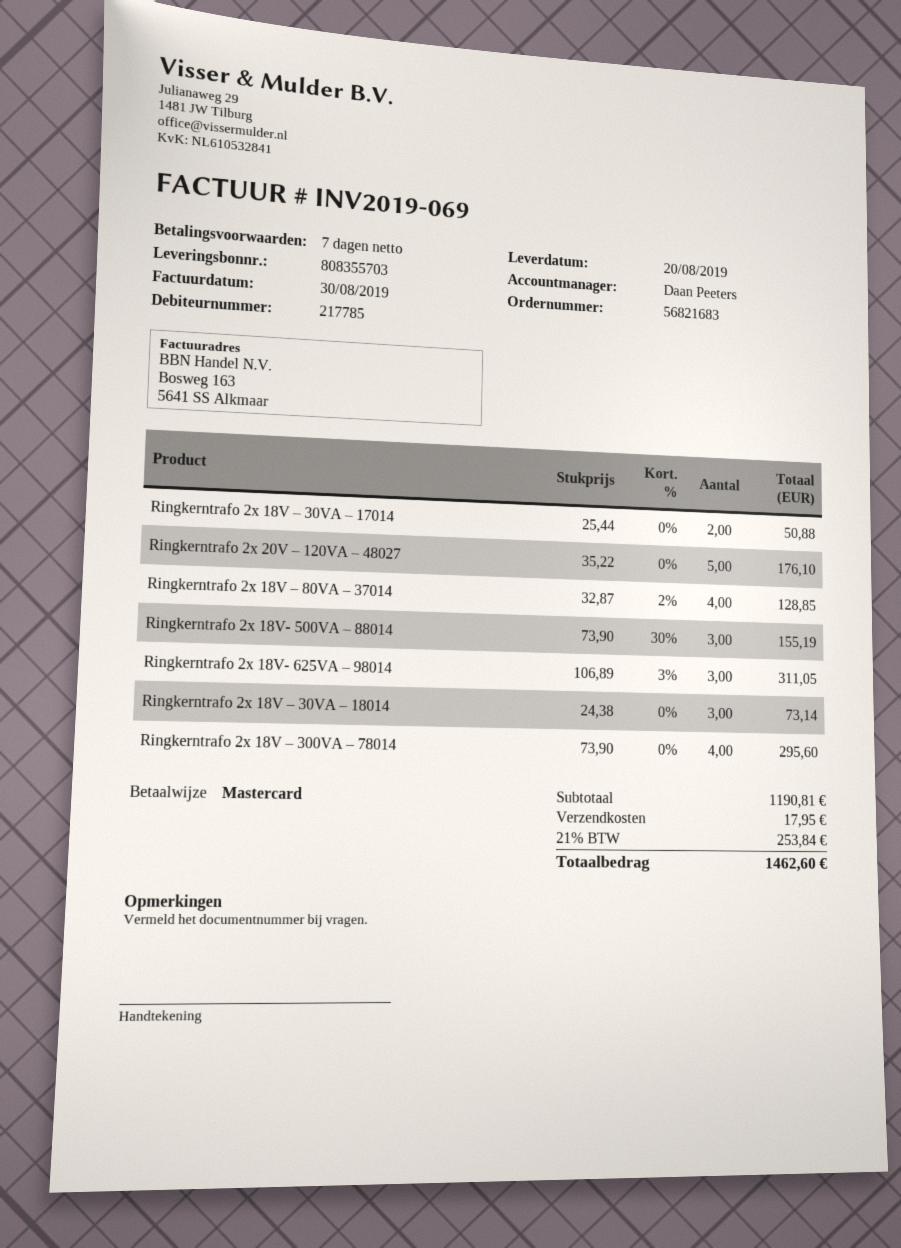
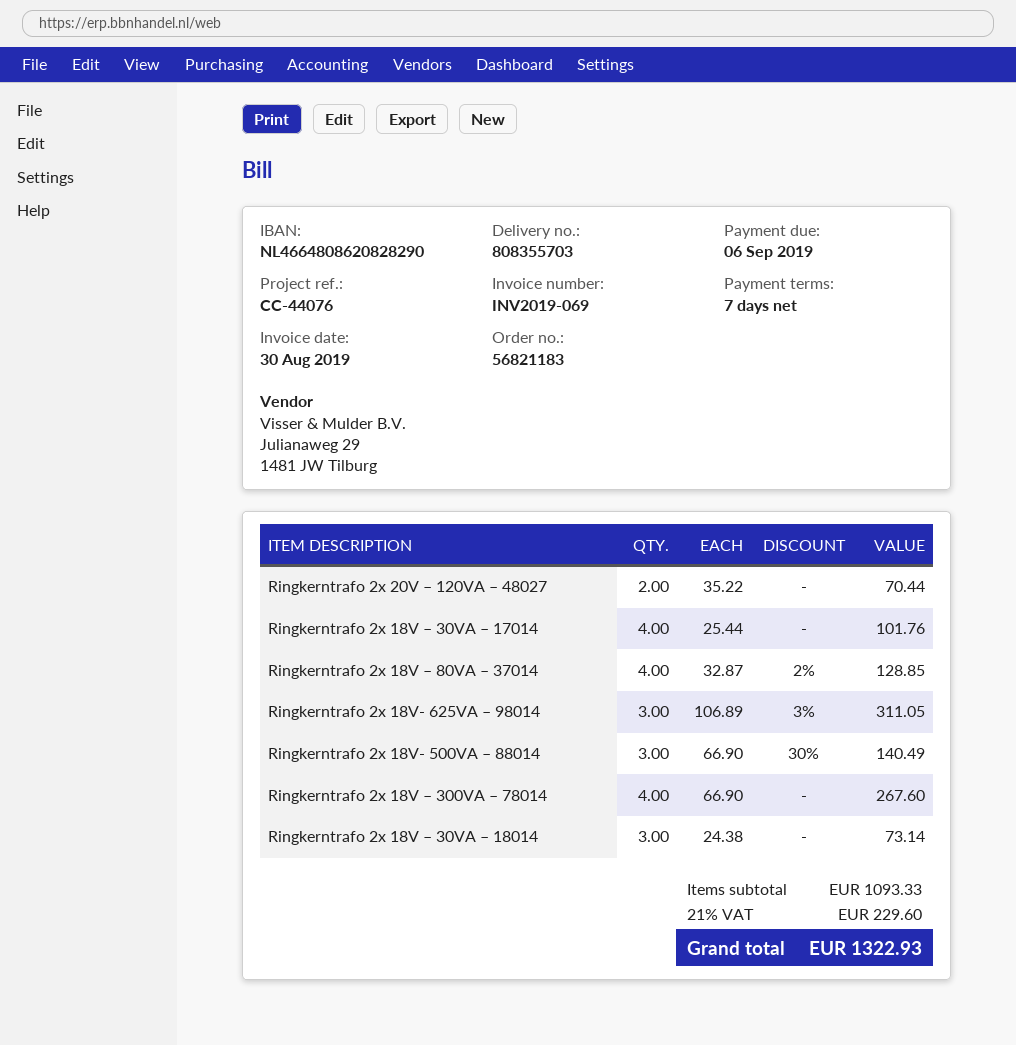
order number: 56821683 -> 56821183
Ringkerntrafo 2x 18V – 30VA – 17014: 2 x 25.44 = 50.88 -> 4 x 25.44 = 101.76
Ringkerntrafo 2x 20V – 120VA – 48027: 5 x 35.22 = 176.10 -> 2 x 35.22 = 70.44
Ringkerntrafo 2x 18V- 500VA – 88014: 3 x 73.90 - 30% = 155.19 -> 3 x 66.90 - 30% = 140.49
Ringkerntrafo 2x 18V – 300VA – 78014: 4 x 73.90 = 295.60 -> 4 x 66.90 = 267.60
subtotal: 1190.81 -> 1093.33
shipping: 17.95 -> none
tax: 21% = 253.84 -> 21% = 229.60
total: 1462.60 -> 1322.93

